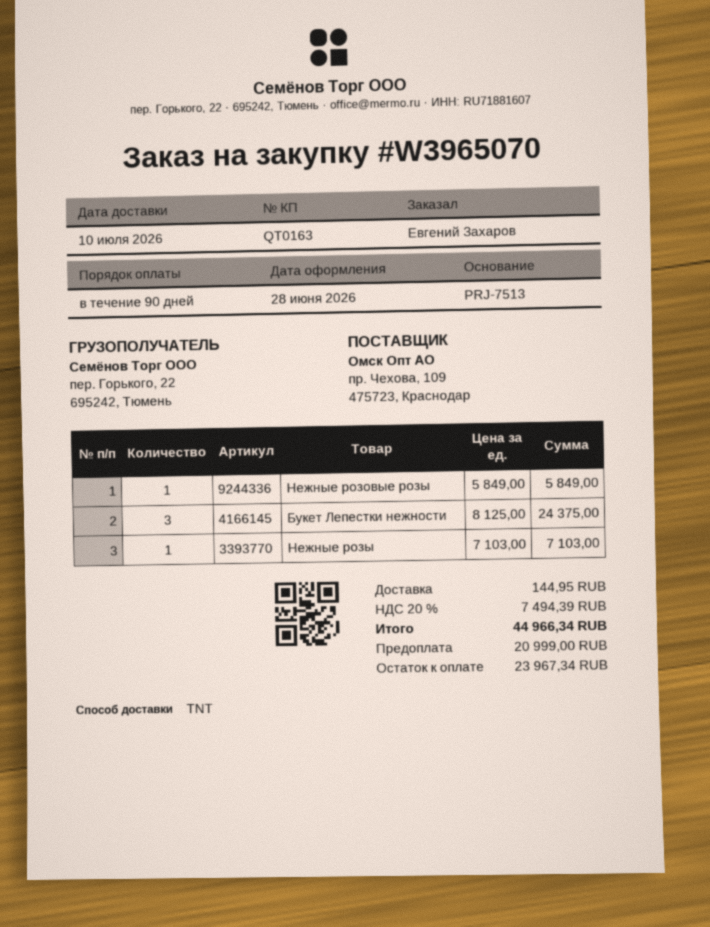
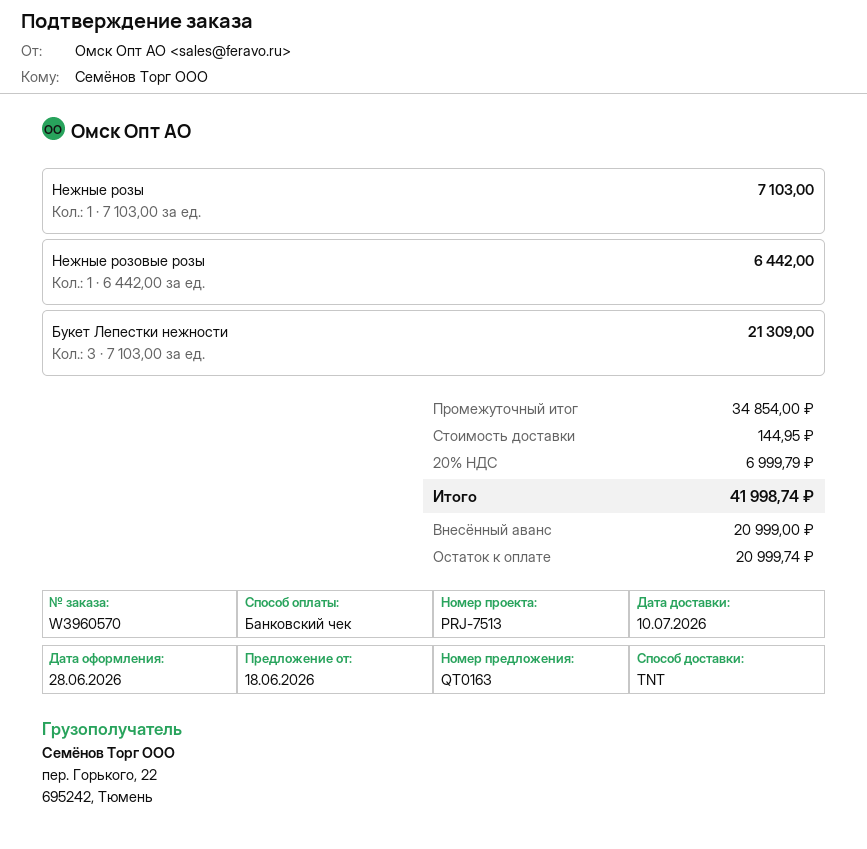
order number: W3965070 -> W3960570
Нежные розовые розы: 1 x 5849.00 = 5849.00 -> 1 x 6442.00 = 6442.00
Букет Лепестки нежности: 3 x 8125.00 = 24375.00 -> 3 x 7103.00 = 21309.00
tax: 20% = 7494.39 -> 20% = 6999.79
total: 44966.34 -> 41998.74
balance: 23967.34 -> 20999.74

